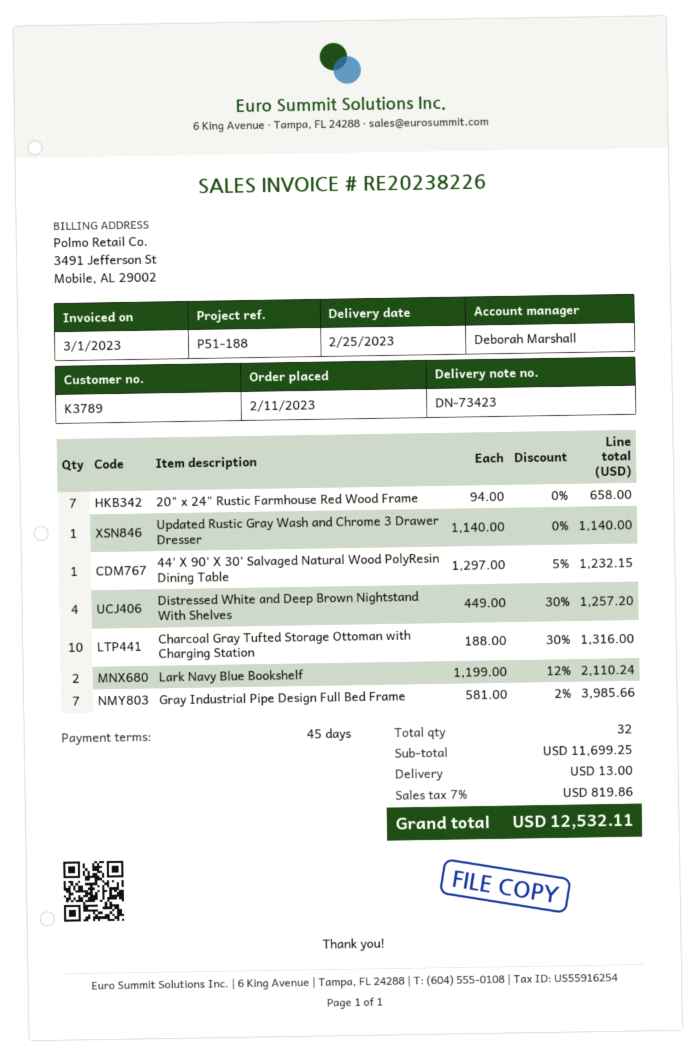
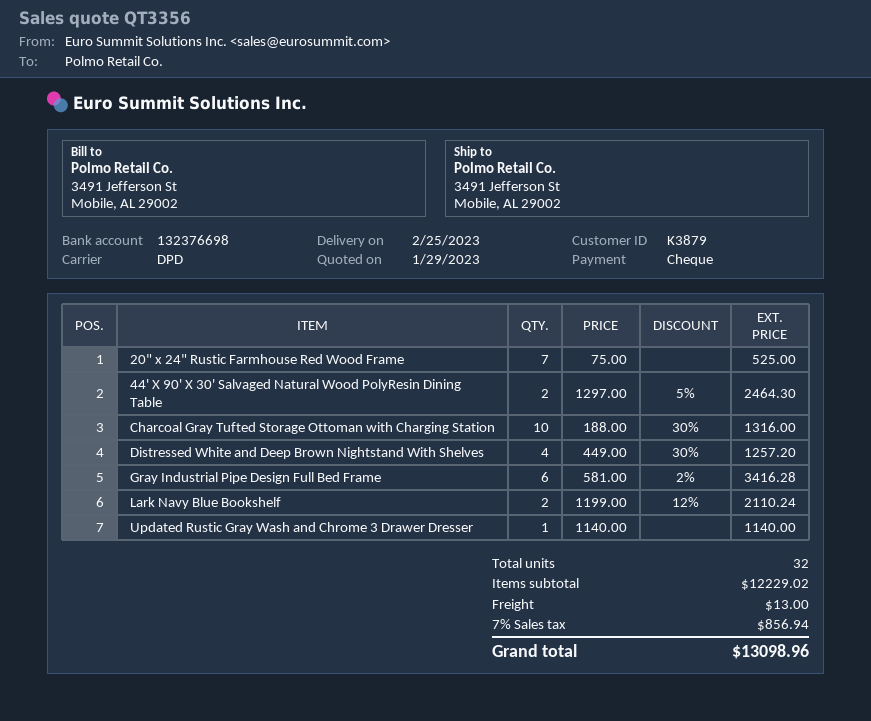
customer number: K3789 -> K3879
20" x 24" Rustic Farmhouse Red Wood Frame: 7 x 94.00 = 658.00 -> 7 x 75.00 = 525.00
44' X 90' X 30' Salvaged Natural Wood PolyResin Dining Table: 1 x 1297.00 - 5% = 1232.15 -> 2 x 1297.00 - 5% = 2464.30
Gray Industrial Pipe Design Full Bed Frame: 7 x 581.00 - 2% = 3985.66 -> 6 x 581.00 - 2% = 3416.28
subtotal: 11699.25 -> 12229.02
tax: 7% = 819.86 -> 7% = 856.94
total: 12532.11 -> 13098.96

